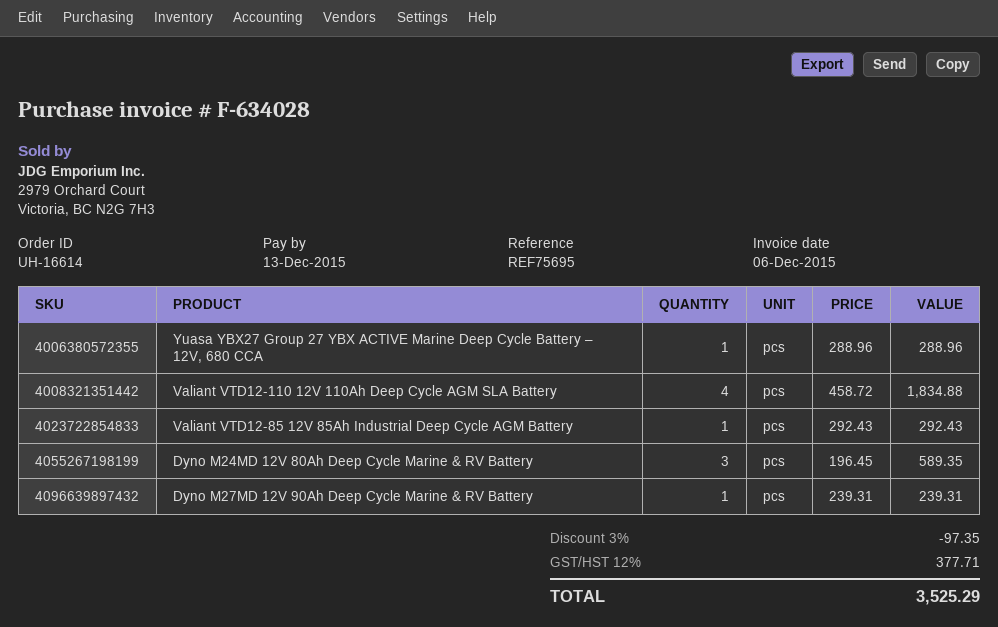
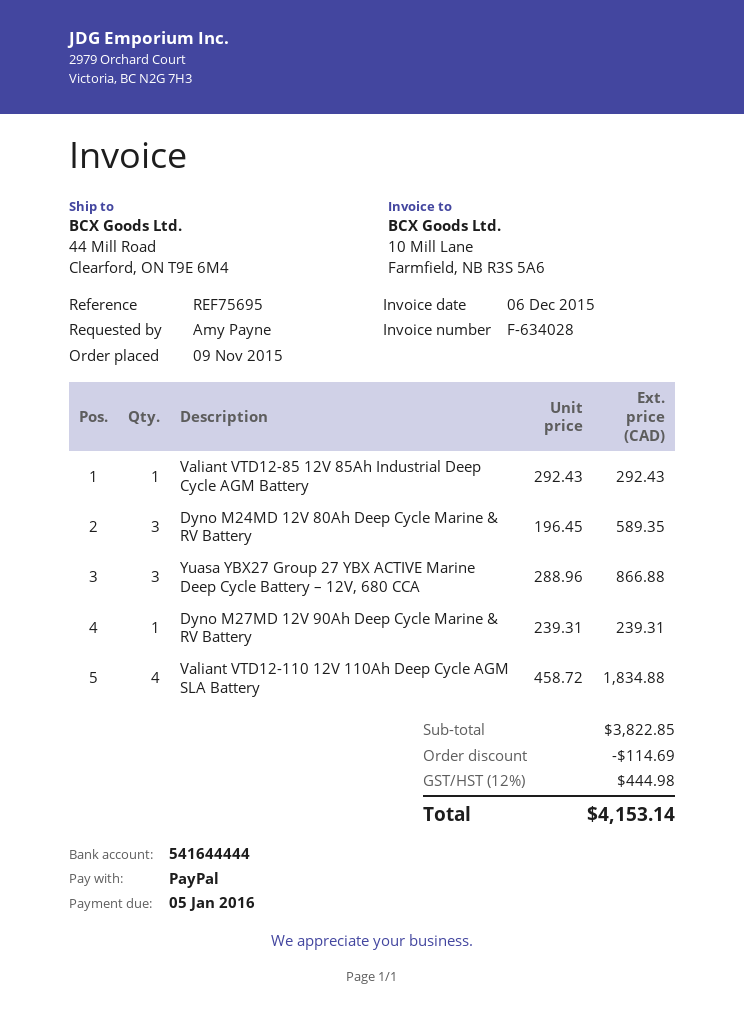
due date: 2015-12-13 -> 2016-01-05
Yuasa YBX27 Group 27 YBX ACTIVE Marine Deep Cycle Battery – 12V, 680 CCA: 1 x 288.96 = 288.96 -> 3 x 288.96 = 866.88
discount: 97.35 -> 114.69
tax: 12% = 377.71 -> 12% = 444.98
total: 3525.29 -> 4153.14

